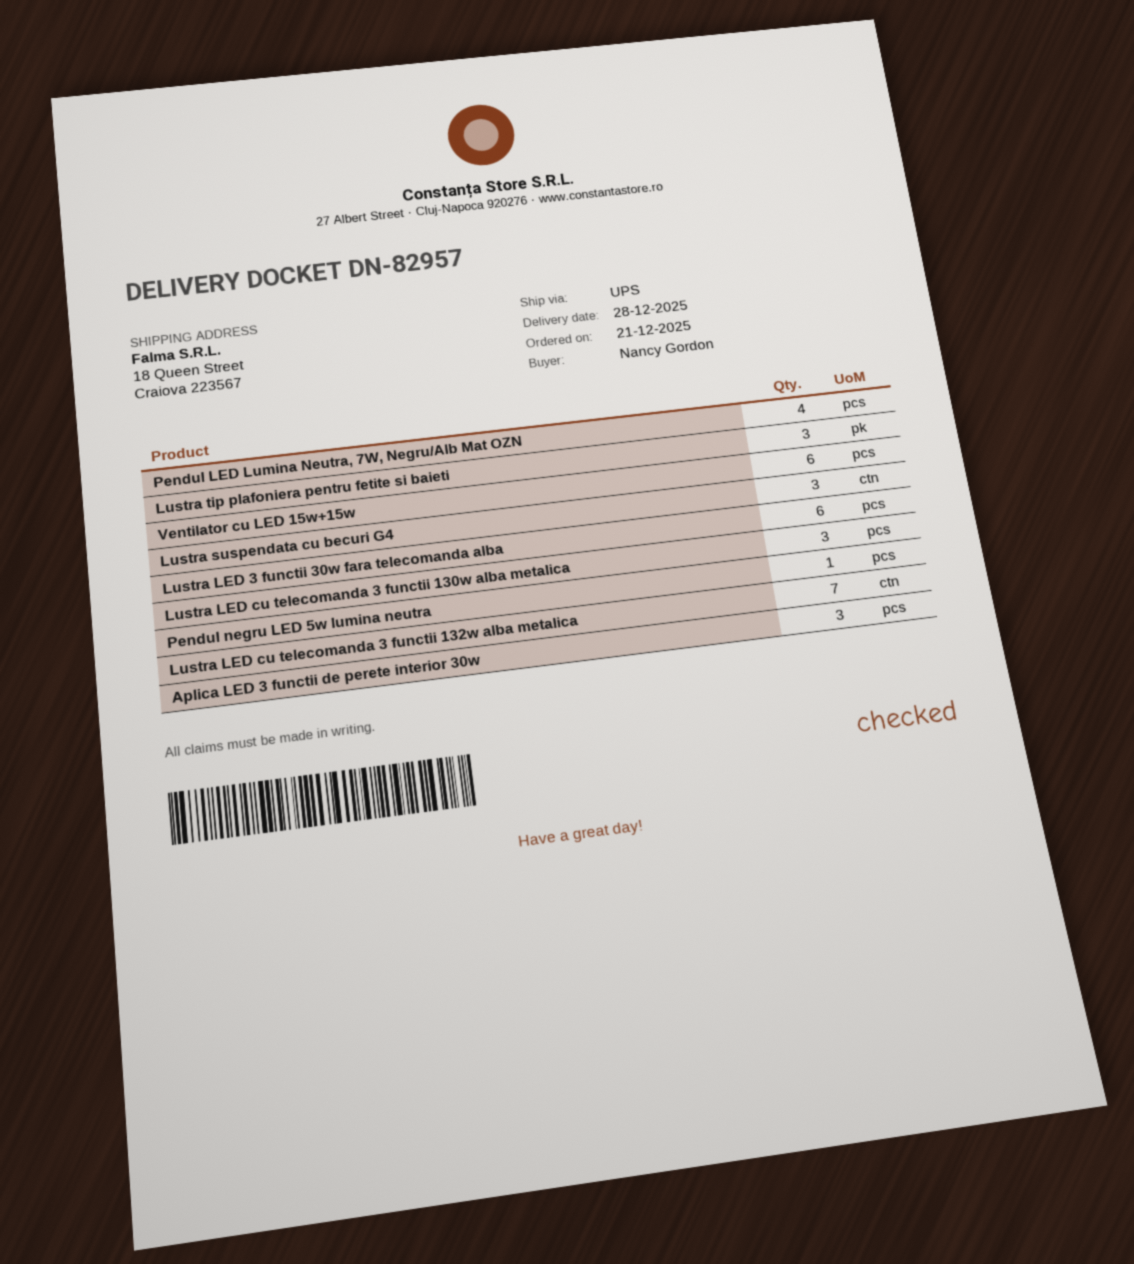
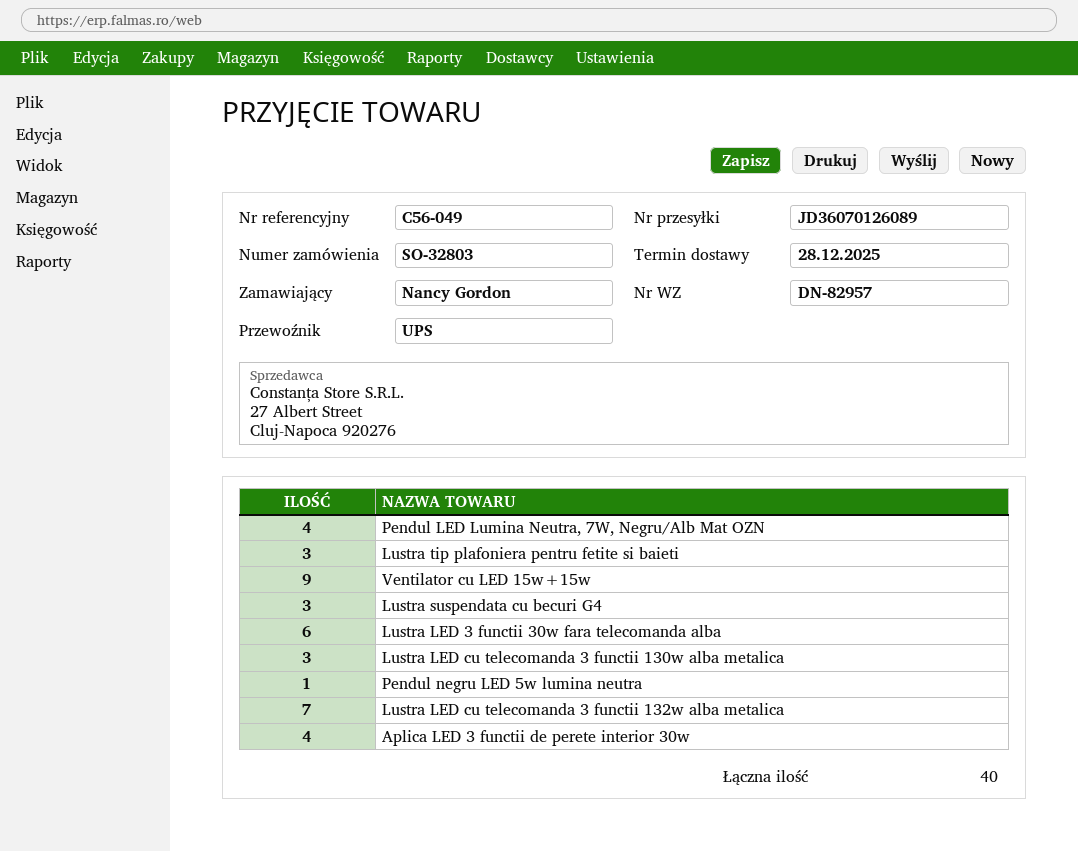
Ventilator cu LED 15w+15w: 6 -> 9
Aplica LED 3 functii de perete interior 30w: 3 -> 4

